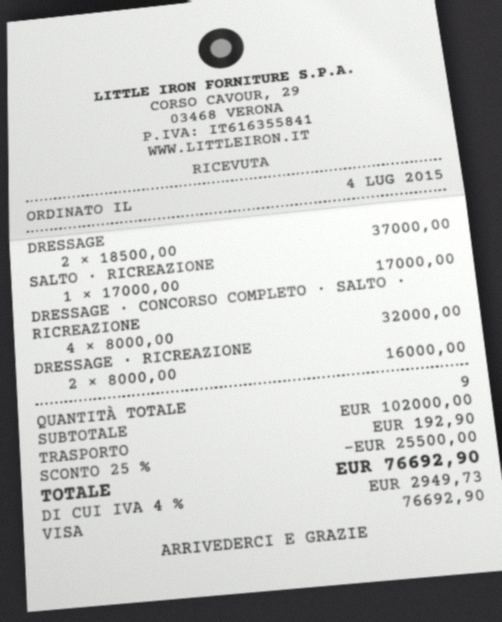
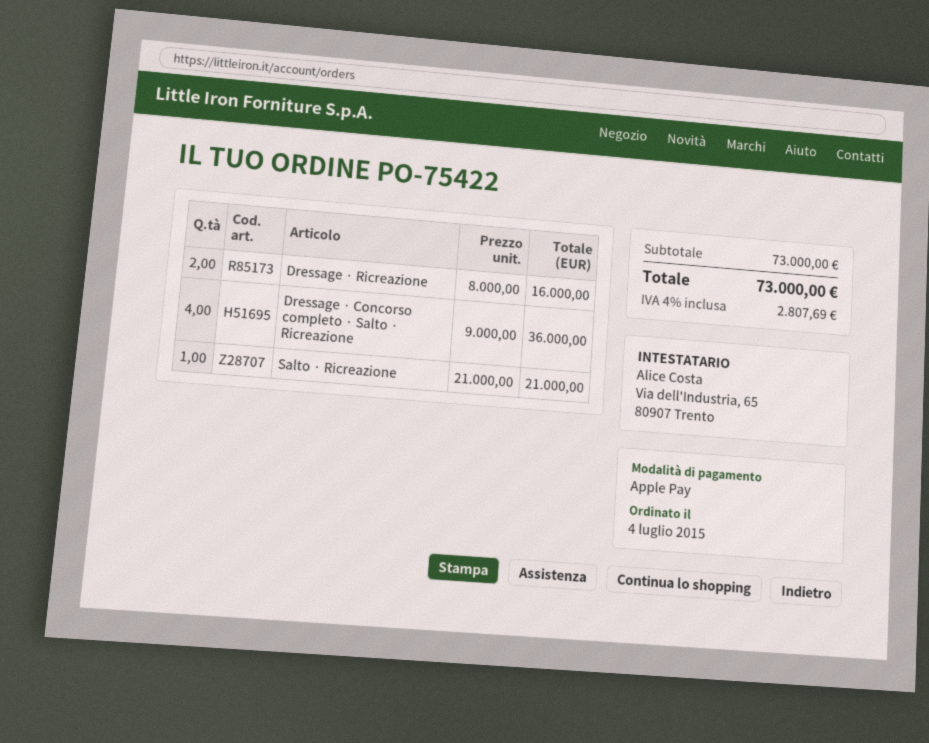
payment method: Visa -> Apple Pay
DRESSAGE: 2 x 18500.00 = 37000.00 -> none
SALTO · RICREAZIONE: 1 x 17000.00 = 17000.00 -> 1 x 21000.00 = 21000.00
DRESSAGE · CONCORSO COMPLETO · SALTO · RICREAZIONE: 4 x 8000.00 = 32000.00 -> 4 x 9000.00 = 36000.00
subtotal: 102000.00 -> 73000.00
discount: 25% = 25500.00 -> none
shipping: 192.90 -> none
tax: 4% = 2949.73 -> 4% = 2807.69
total: 76692.90 -> 73000.00

